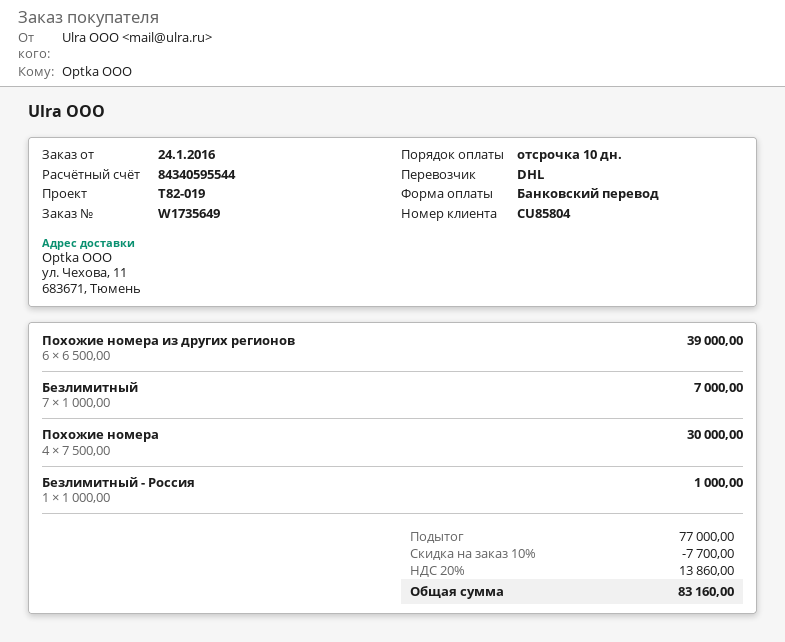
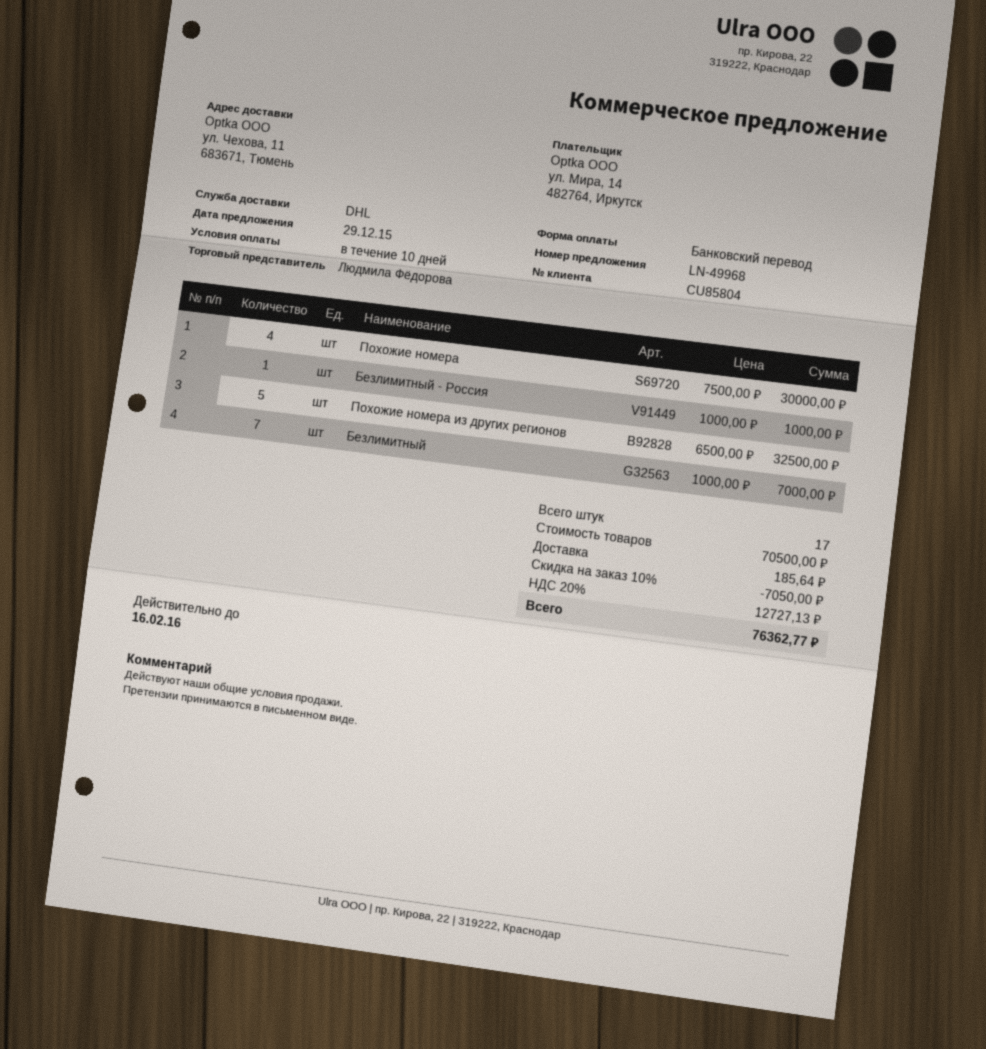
Похожие номера из других регионов: 6 x 6500.00 = 39000.00 -> 5 x 6500.00 = 32500.00
subtotal: 77000.00 -> 70500.00
discount: 10% = 7700.00 -> 10% = 7050.00
shipping: none -> 185.64
tax: 20% = 13860.00 -> 20% = 12727.13
total: 83160.00 -> 76362.77

